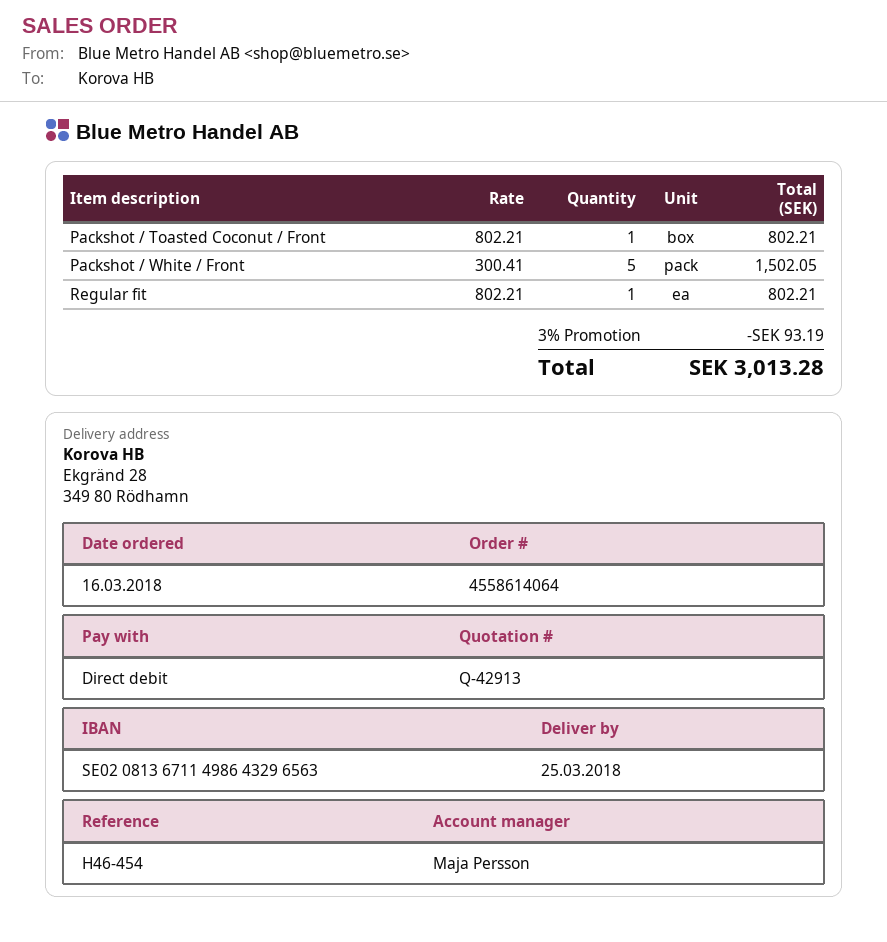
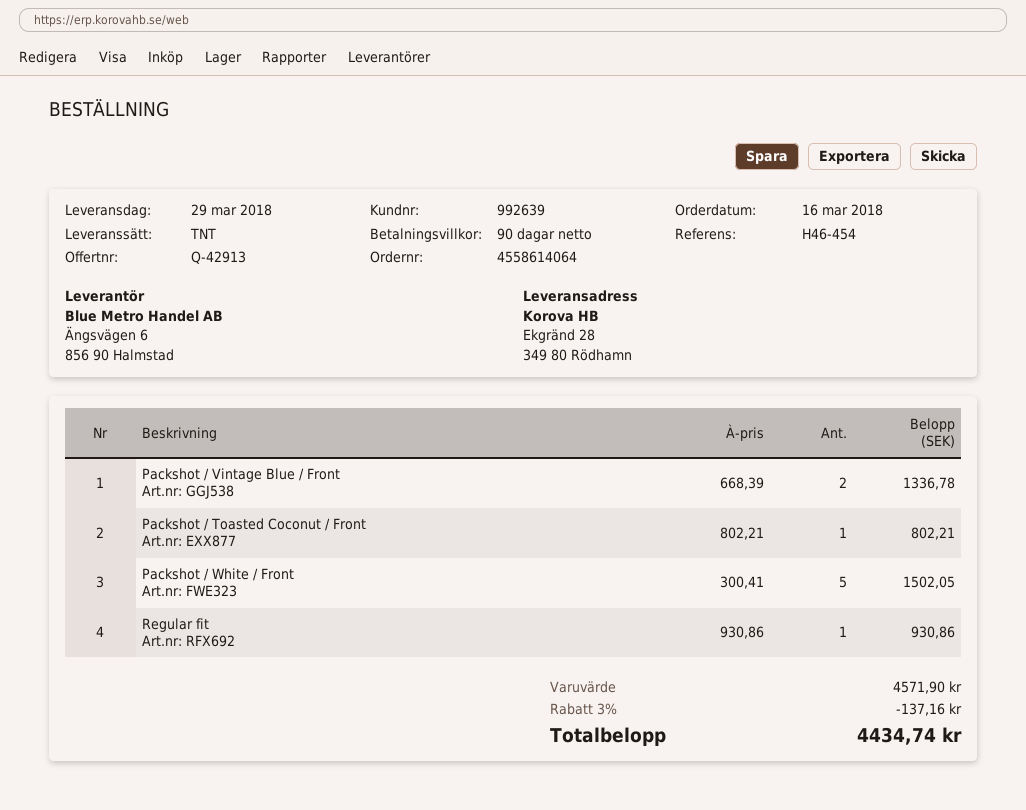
delivery date: 2018-03-25 -> 2018-03-29
Regular fit: 1 x 802.21 = 802.21 -> 1 x 930.86 = 930.86
Packshot / Vintage Blue / Front: none -> 2 x 668.39 = 1336.78
discount: 3% = 93.19 -> 3% = 137.16
total: 3013.28 -> 4434.74

